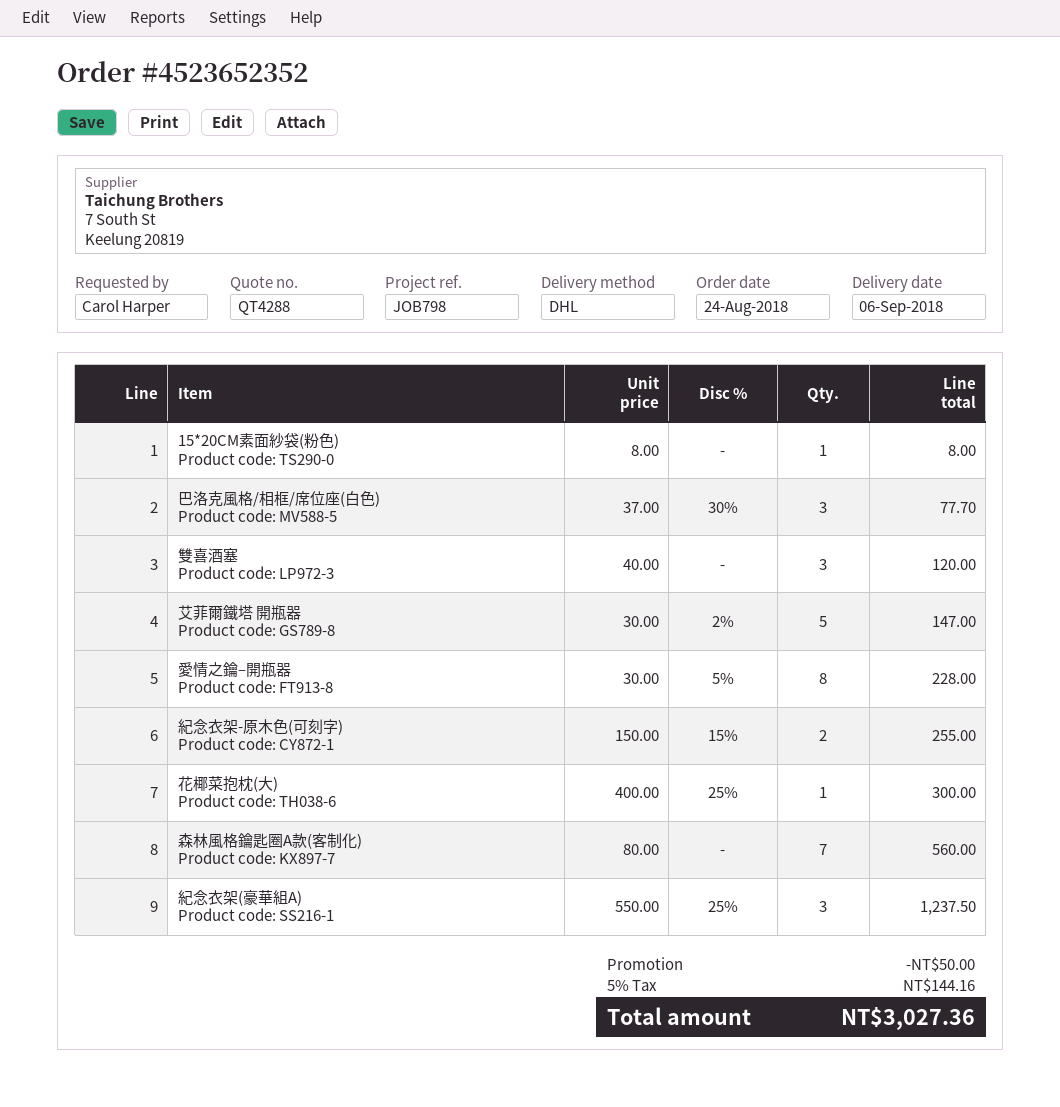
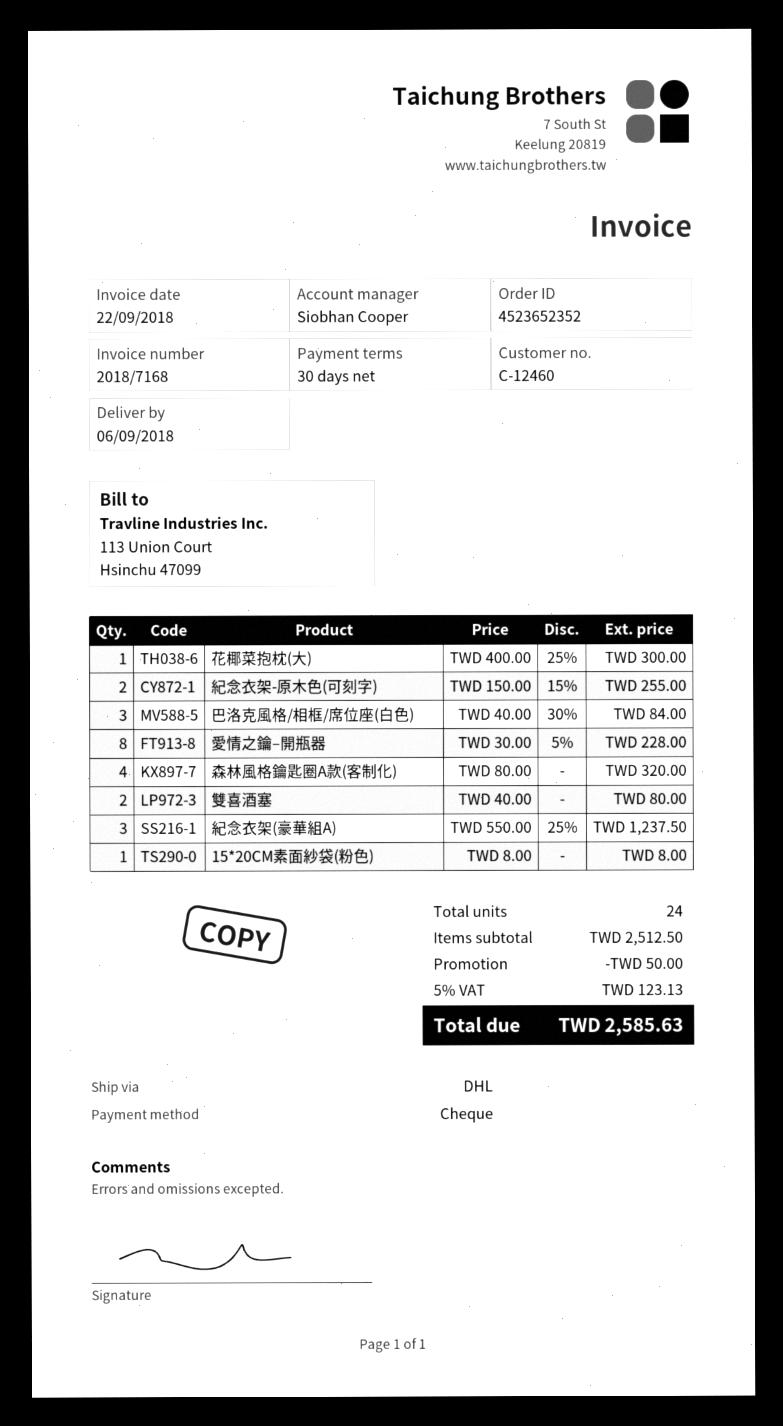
巴洛克風格/相框/席位座(白色): 3 x 37.00 - 30% = 77.70 -> 3 x 40.00 - 30% = 84.00
雙喜酒塞: 3 x 40.00 = 120.00 -> 2 x 40.00 = 80.00
艾菲爾鐵塔 開瓶器: 5 x 30.00 - 2% = 147.00 -> none
森林風格鑰匙圈A款(客制化): 7 x 80.00 = 560.00 -> 4 x 80.00 = 320.00
tax: 5% = 144.16 -> 5% = 123.13
total: 3027.36 -> 2585.63

